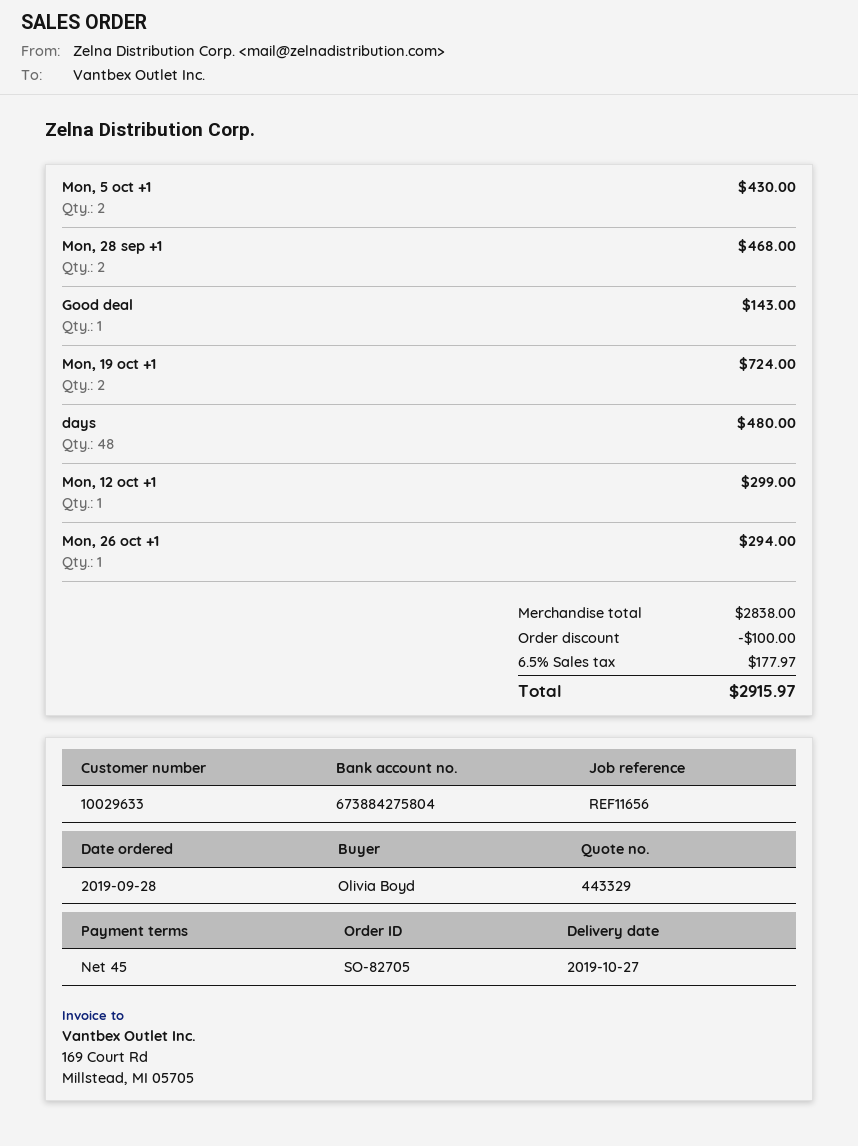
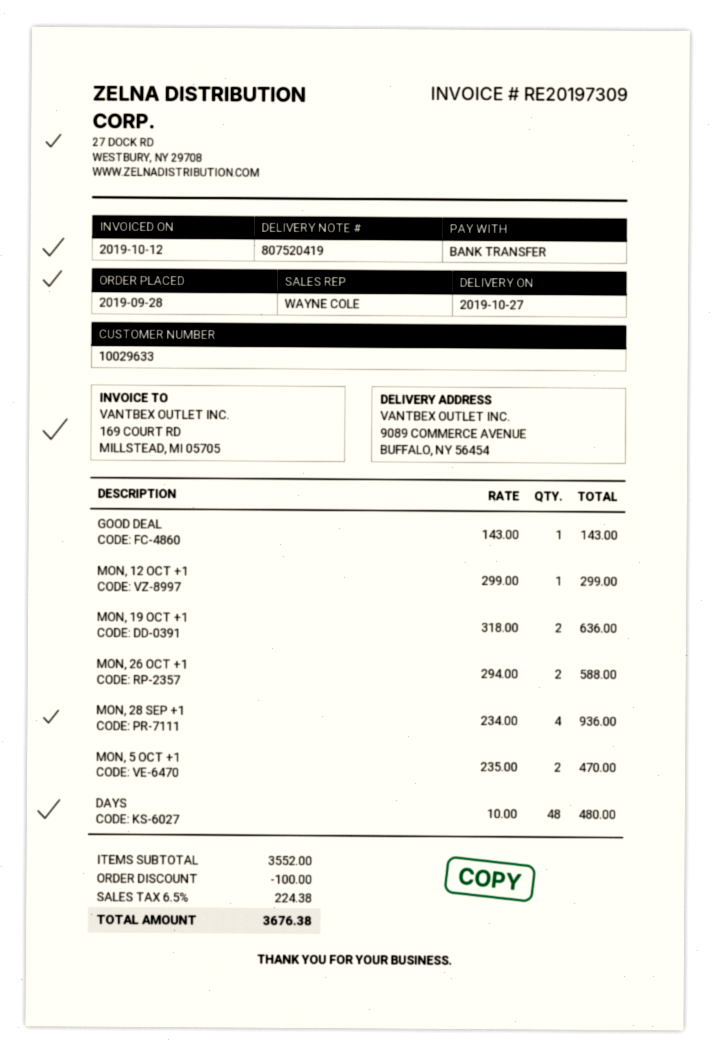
Mon, 5 oct +1: 2 for 430.00 -> 2 for 470.00
Mon, 28 sep +1: 2 for 468.00 -> 4 for 936.00
Mon, 19 oct +1: 2 for 724.00 -> 2 for 636.00
Mon, 26 oct +1: 1 for 294.00 -> 2 for 588.00
subtotal: 2838.00 -> 3552.00
tax: 6.5% = 177.97 -> 6.5% = 224.38
total: 2915.97 -> 3676.38

